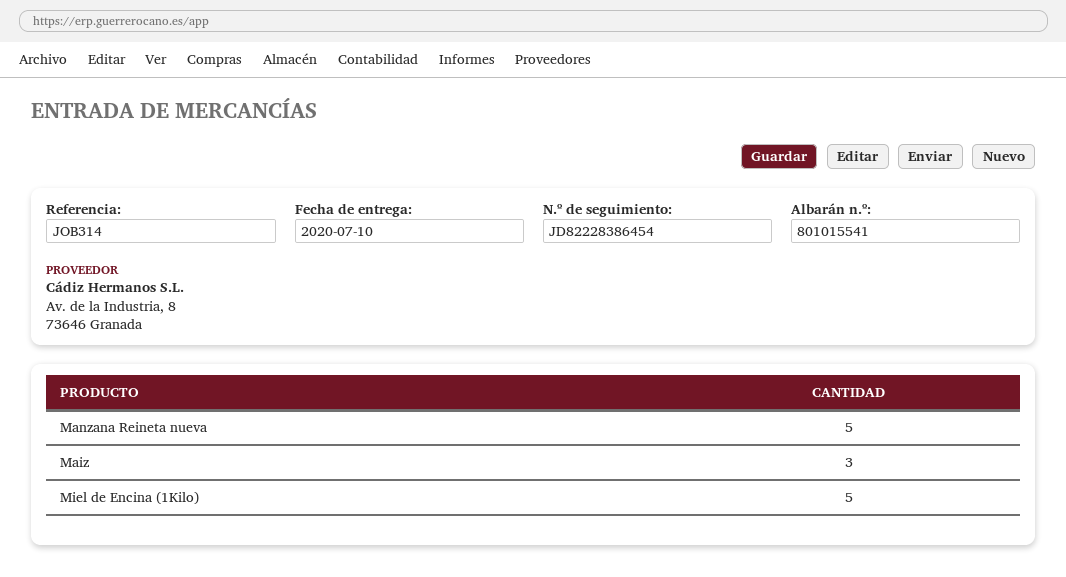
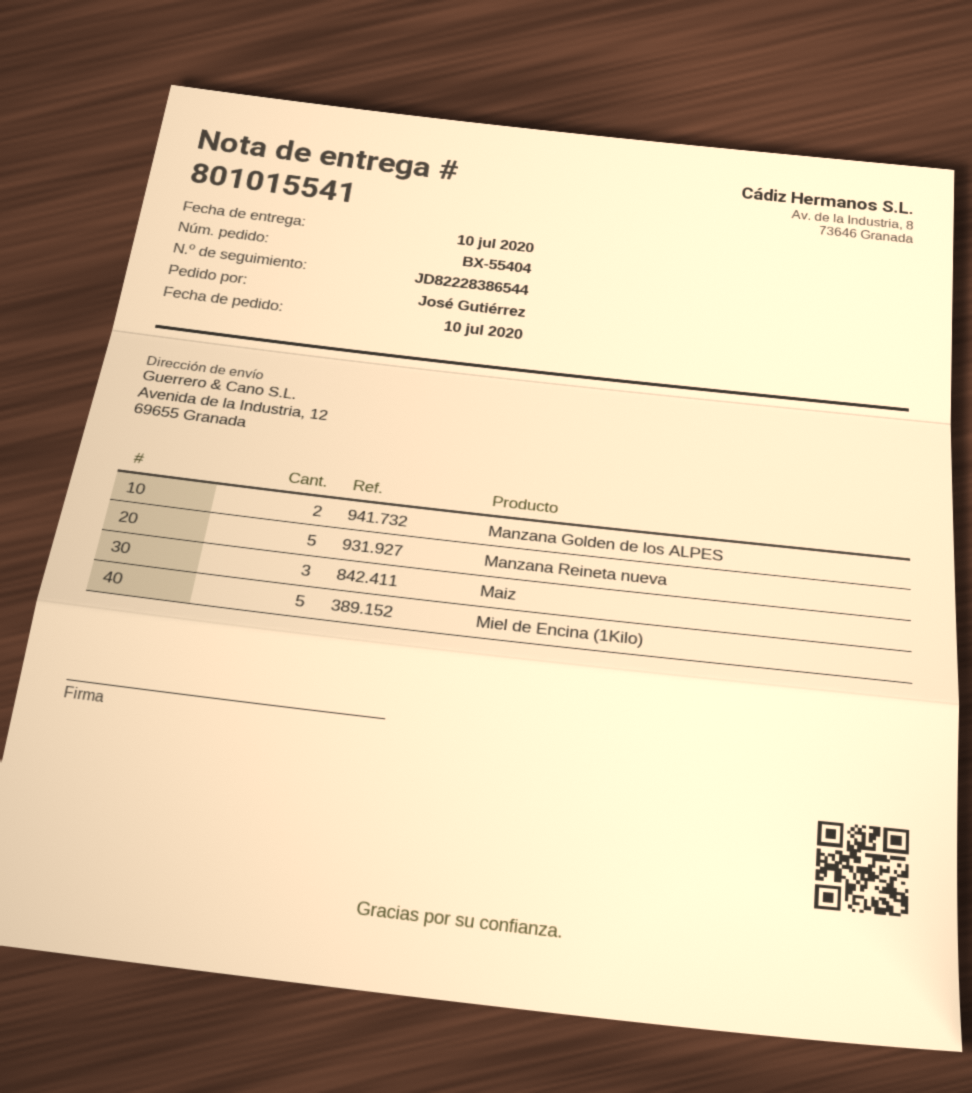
tracking number: JD82228386454 -> JD82228386544
Manzana Golden de los ALPES: none -> 2

